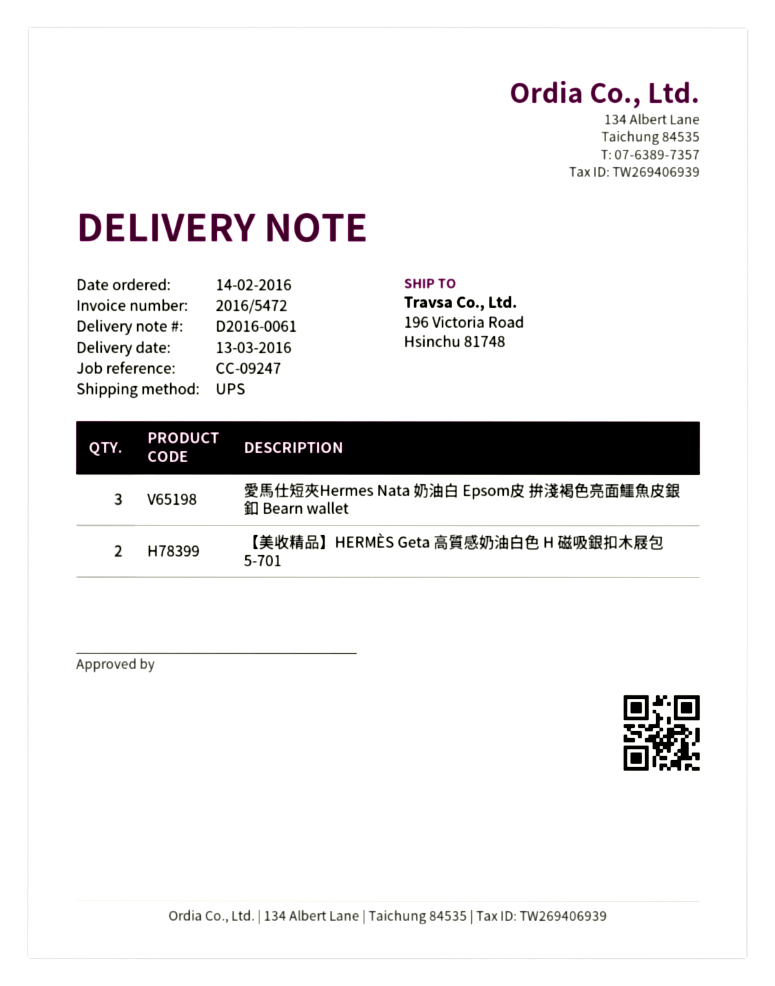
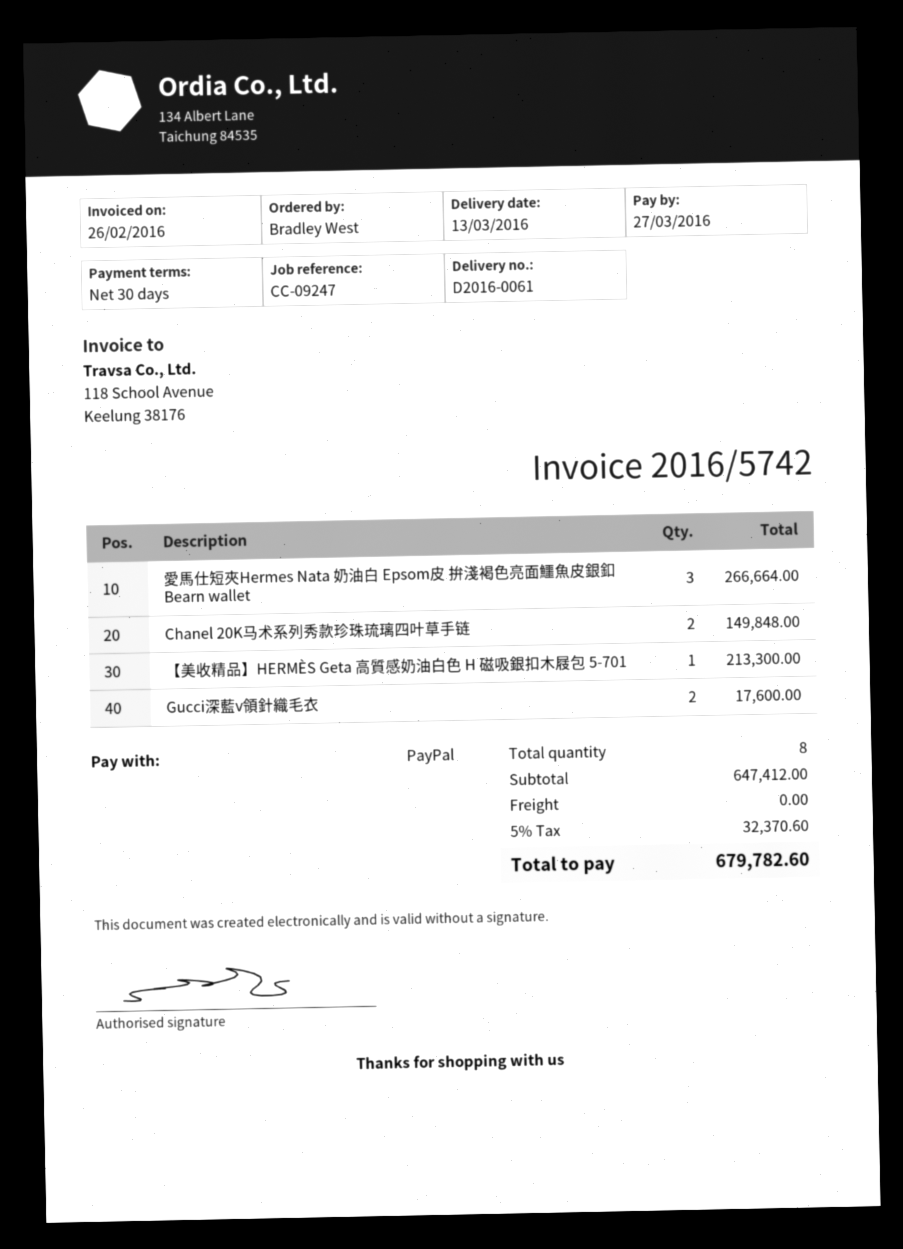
invoice number: 2016/5472 -> 2016/5742
【美收精品】HERMÈS Geta 高質感奶油白色 H 磁吸銀扣木屐包 5-701: 2 -> 1
Chanel 20K马术系列秀款珍珠琉璃四叶草手链: none -> 2
Gucci深藍v領針織毛衣: none -> 2

